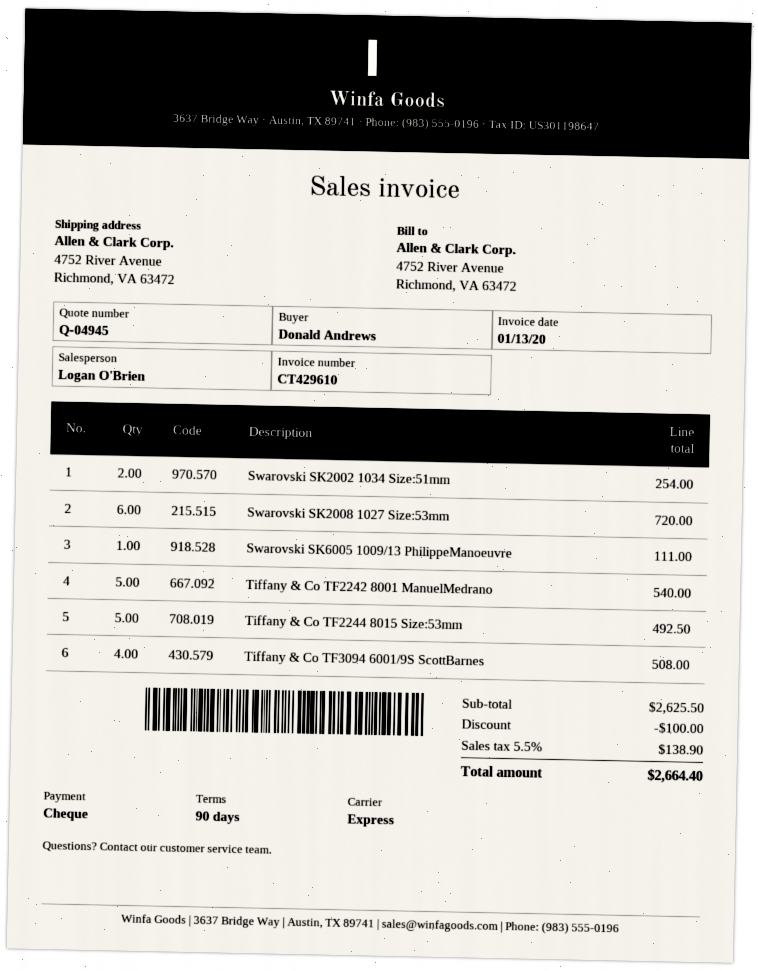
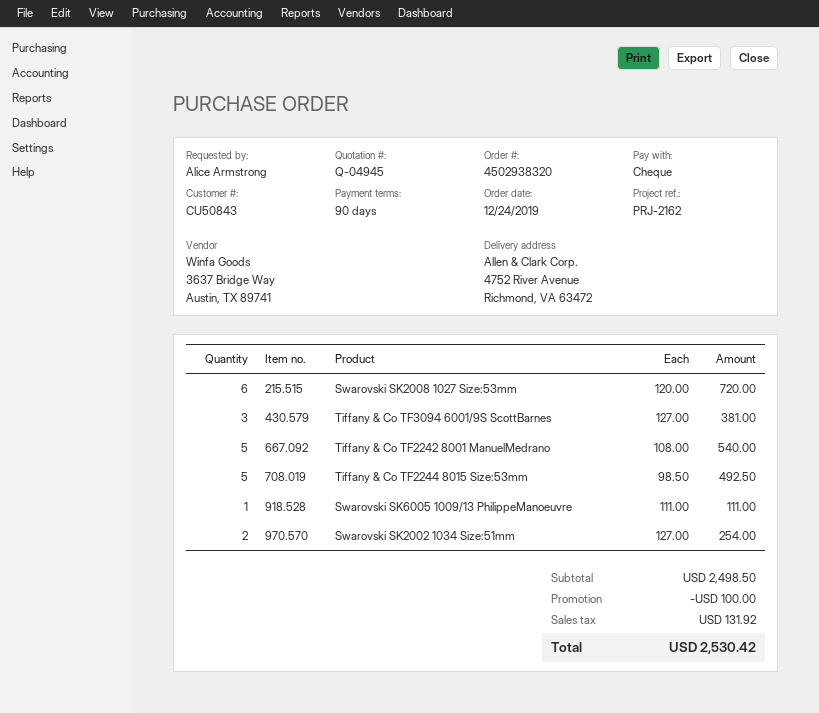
ordered by: Donald Andrews -> Alice Armstrong
Tiffany & Co TF3094 6001/9S ScottBarnes: 4 for 508.00 -> 3 for 381.00
subtotal: 2625.50 -> 2498.50
tax: 138.90 -> 131.92
total: 2664.40 -> 2530.42

